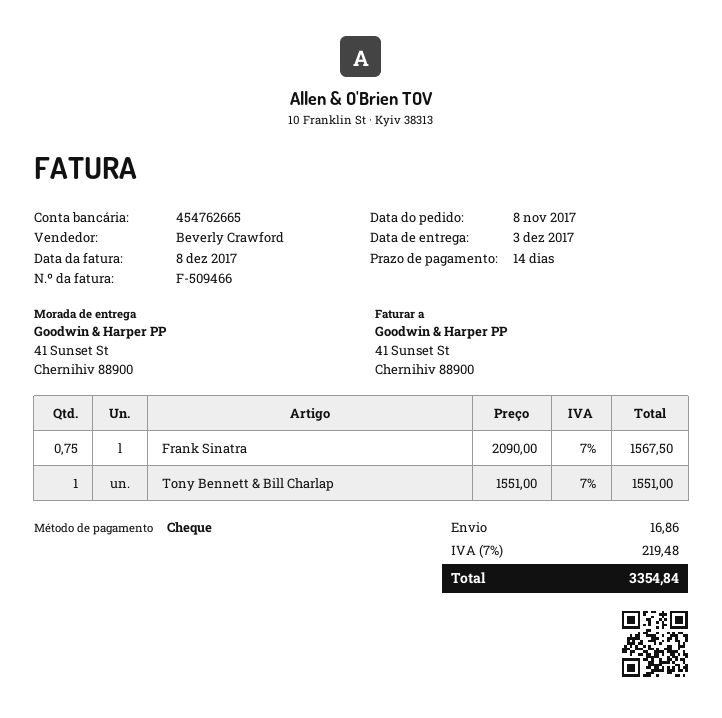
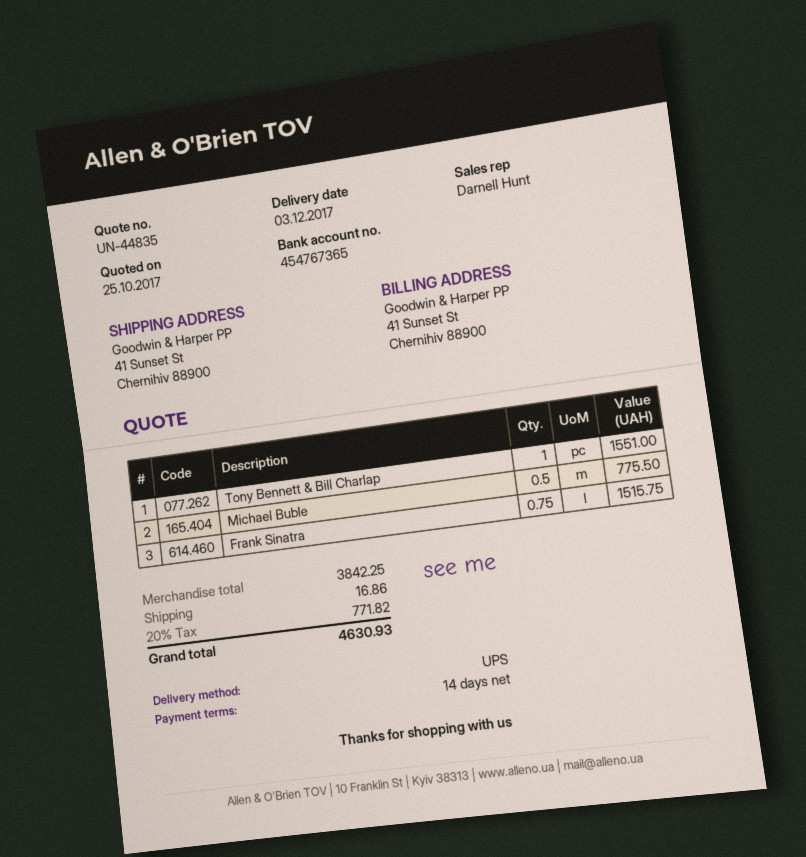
sales rep: Beverly Crawford -> Darnell Hunt
bank account: 454762665 -> 454767365
Frank Sinatra: 0.75 for 1567.50 -> 0.75 for 1515.75
Michael Buble: none -> 0.5 for 775.50
tax: 7% = 219.48 -> 20% = 771.82
total: 3354.84 -> 4630.93

